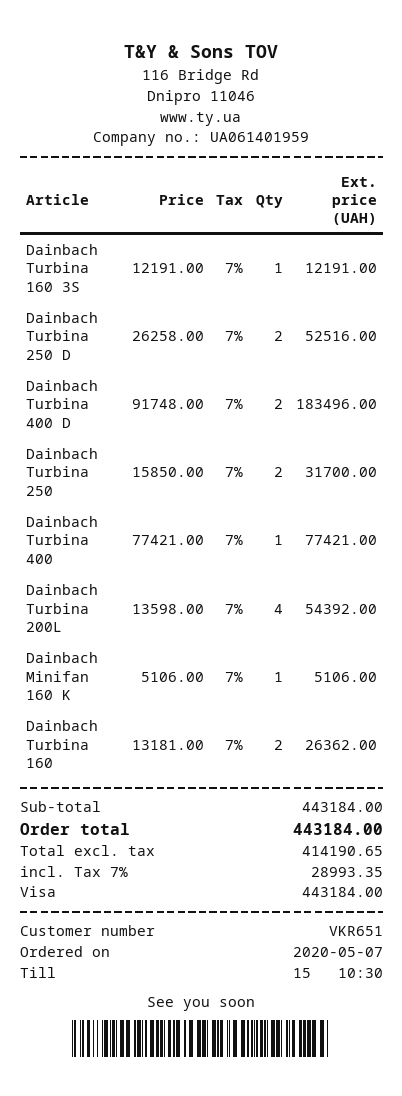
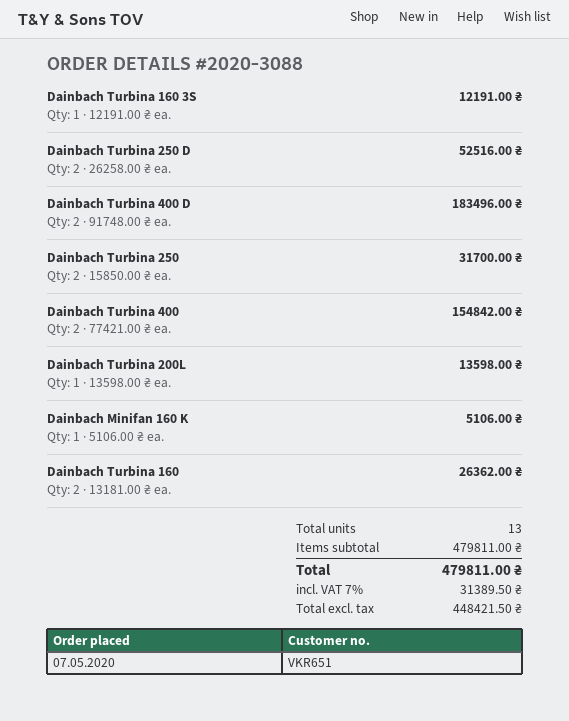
Dainbach Turbina 400: 1 x 77421.00 = 77421.00 -> 2 x 77421.00 = 154842.00
Dainbach Turbina 200L: 4 x 13598.00 = 54392.00 -> 1 x 13598.00 = 13598.00
subtotal: 443184.00 -> 479811.00
net: 414190.65 -> 448421.50
tax: 7% = 28993.35 -> 7% = 31389.50
total: 443184.00 -> 479811.00

